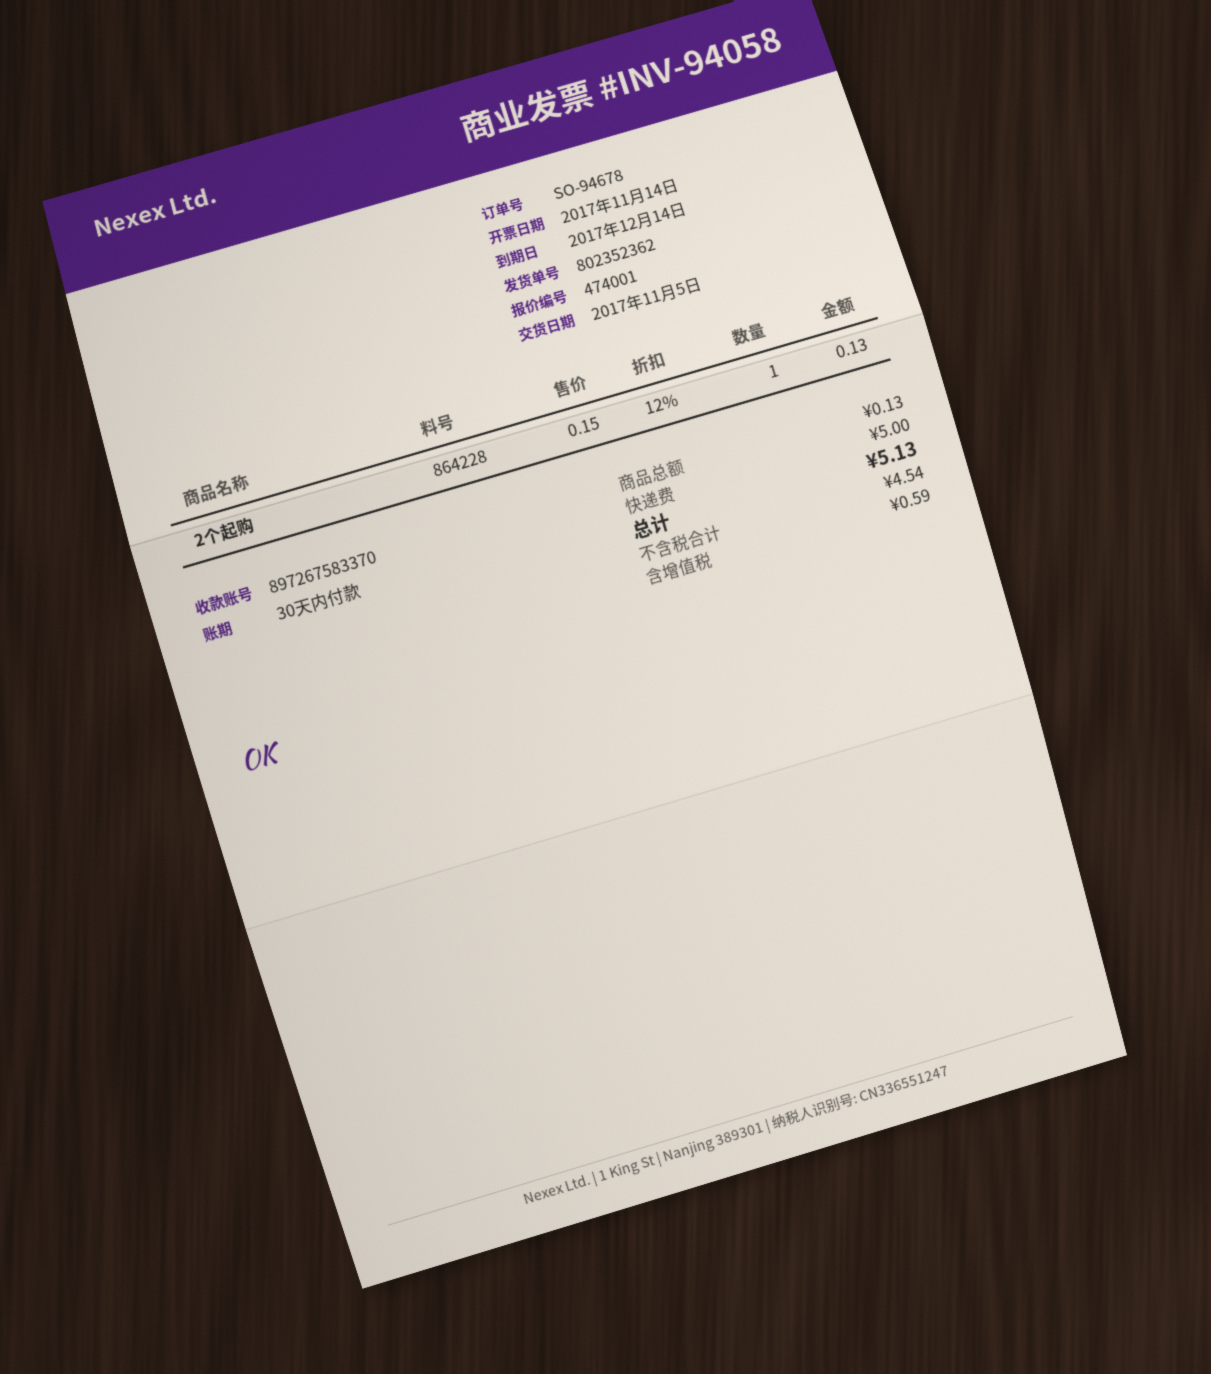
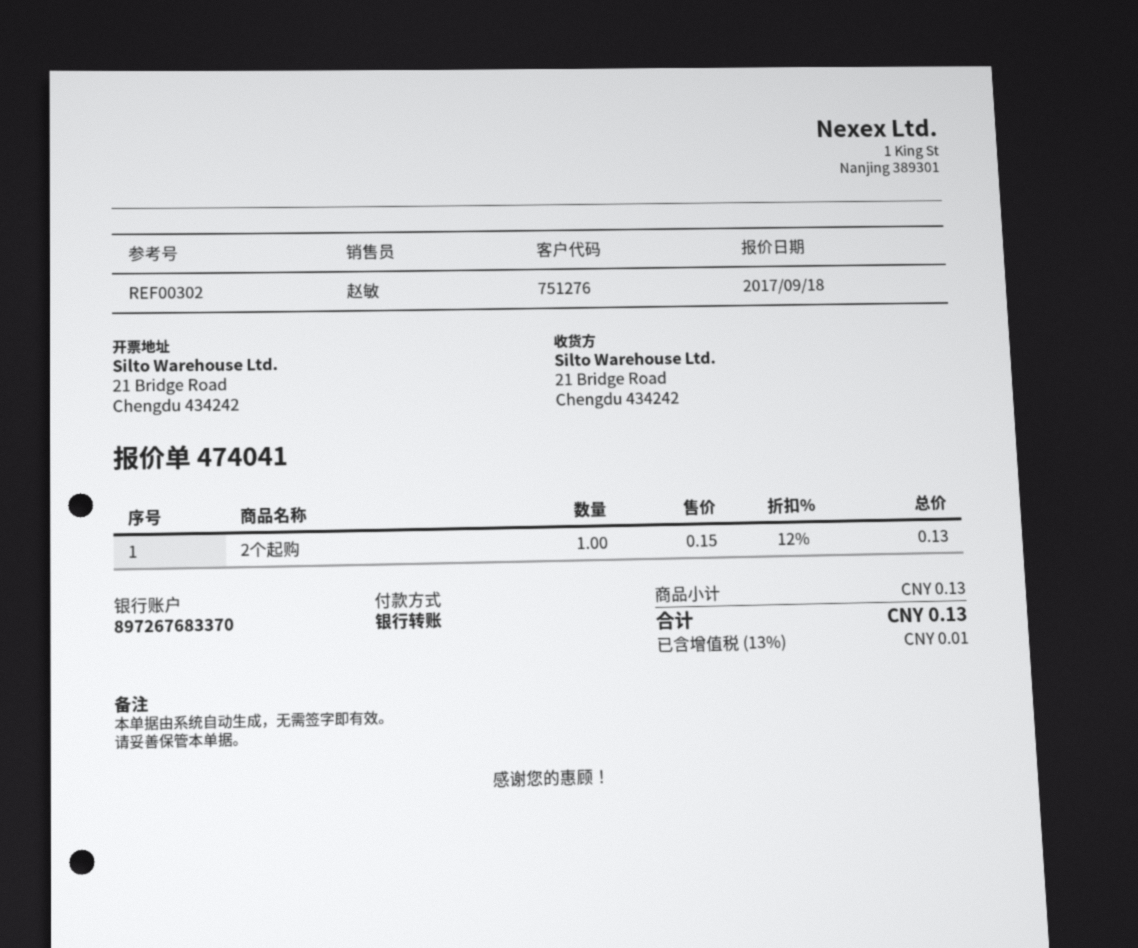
quote number: 474001 -> 474041
bank account: 897267583370 -> 897267683370
shipping: 5.00 -> none
tax: 0.59 -> 0.01
total: 5.13 -> 0.13

